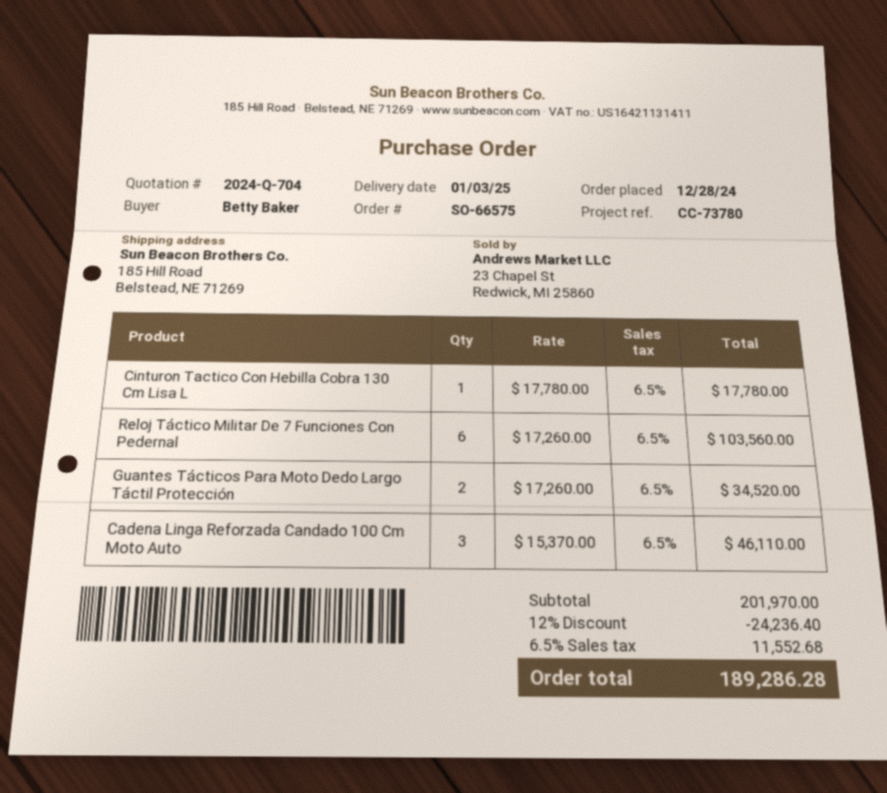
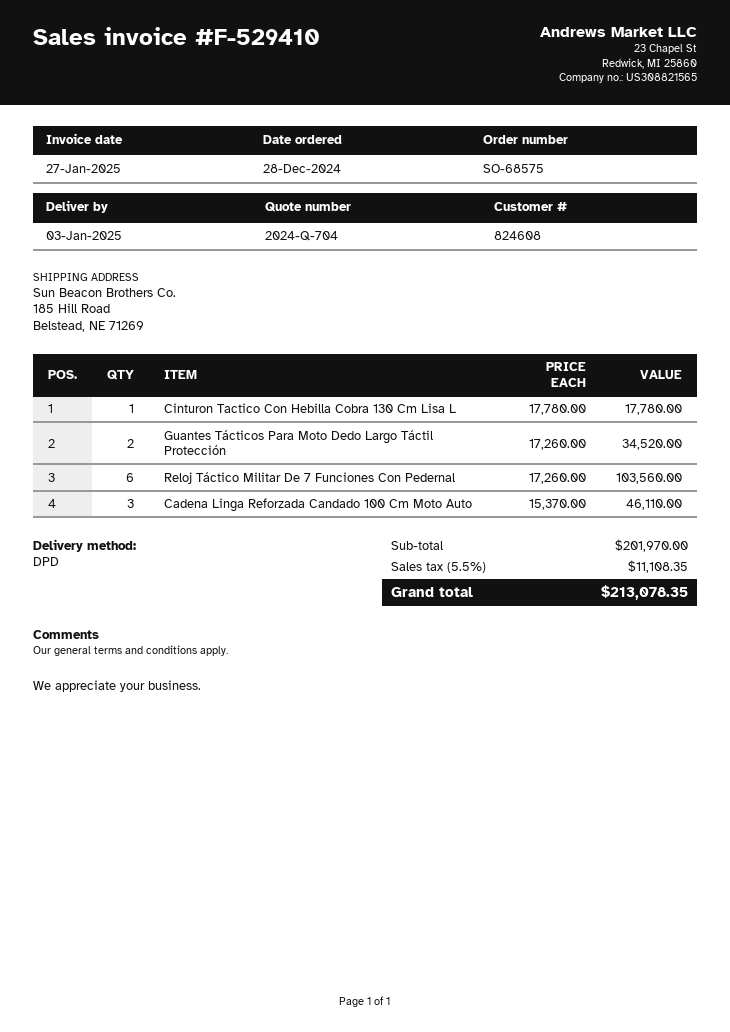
order number: SO-66575 -> SO-68575
discount: 12% = 24236.40 -> none
tax: 6.5% = 11552.68 -> 5.5% = 11108.35
total: 189286.28 -> 213078.35

